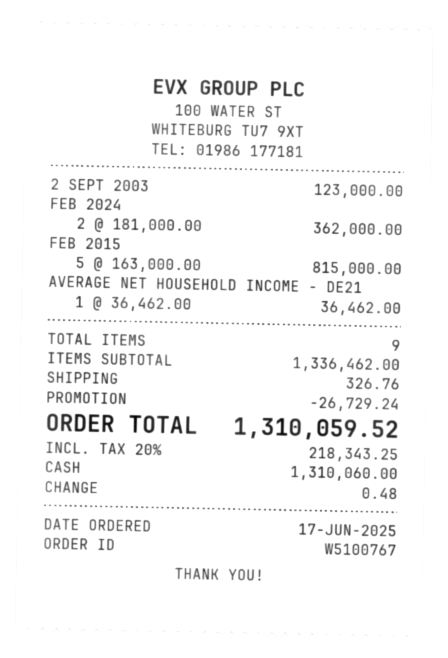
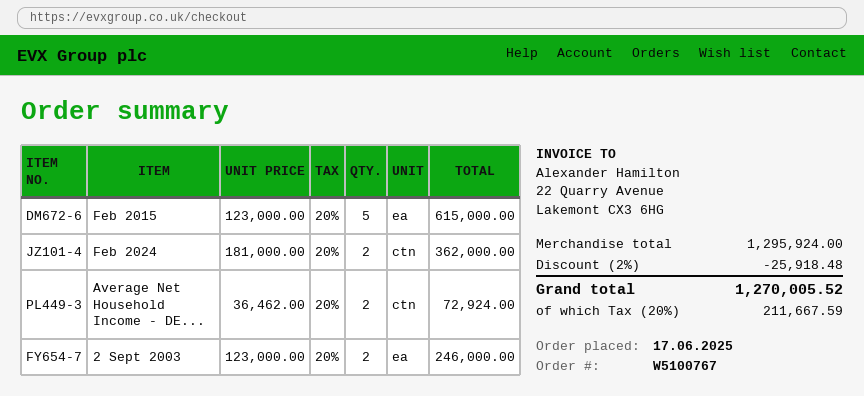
2 SEPT 2003: 1 x 123000.00 = 123000.00 -> 2 x 123000.00 = 246000.00
FEB 2015: 5 x 163000.00 = 815000.00 -> 5 x 123000.00 = 615000.00
AVERAGE NET HOUSEHOLD INCOME - DE21: 1 x 36462.00 = 36462.00 -> 2 x 36462.00 = 72924.00
subtotal: 1336462.00 -> 1295924.00
discount: 26729.24 -> 25918.48
shipping: 326.76 -> none
tax: 20% = 218343.25 -> 20% = 211667.59
total: 1310059.52 -> 1270005.52

